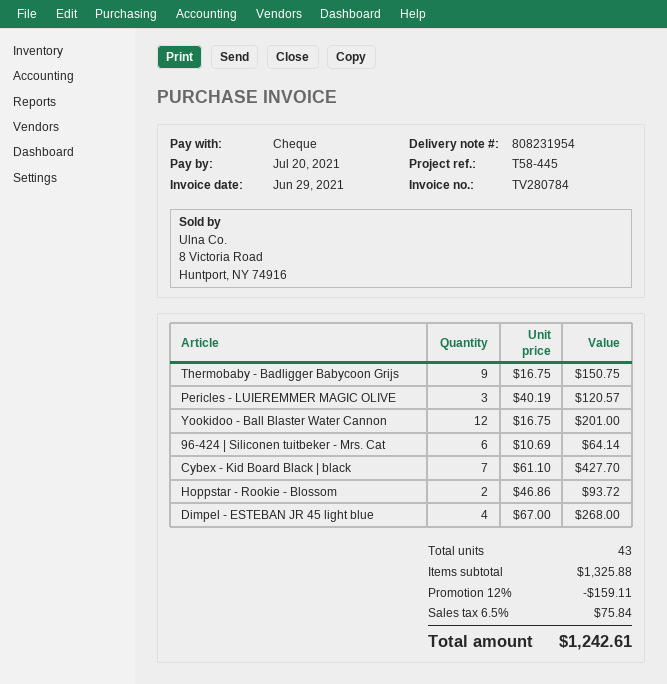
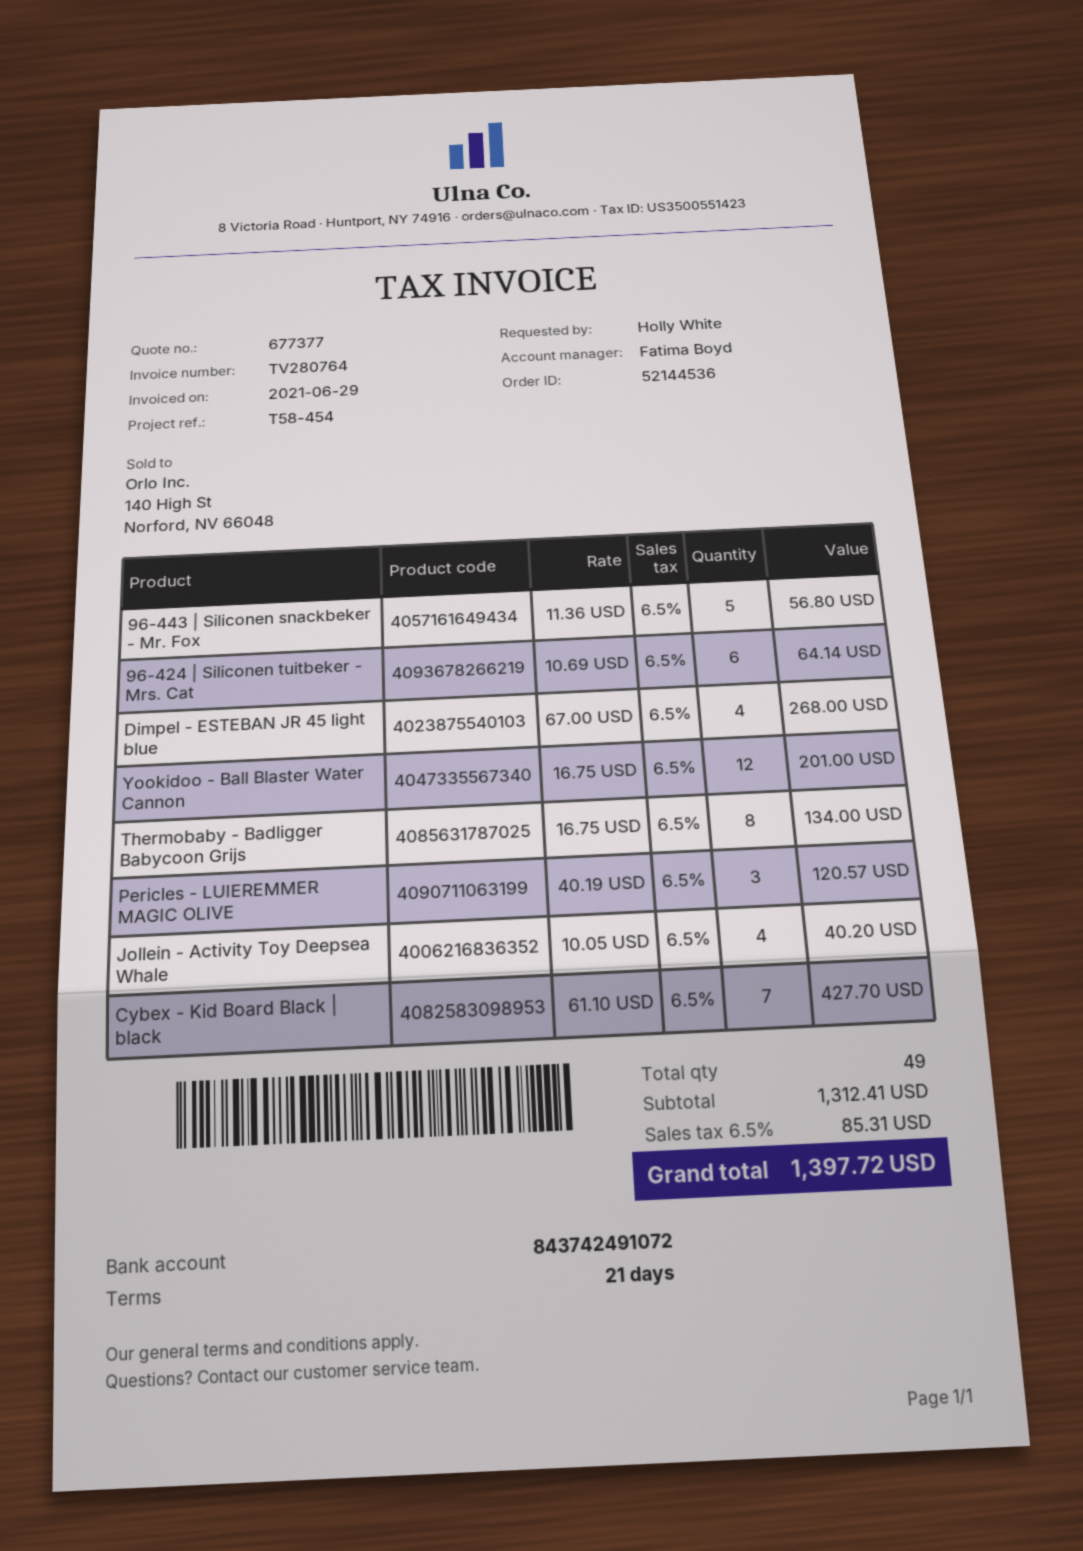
invoice number: TV280784 -> TV280764
reference: T58-445 -> T58-454
Thermobaby - Badligger Babycoon Grijs: 9 x 16.75 = 150.75 -> 8 x 16.75 = 134.00
Hoppstar - Rookie - Blossom: 2 x 46.86 = 93.72 -> none
96-443 | Siliconen snackbeker - Mr. Fox: none -> 5 x 11.36 = 56.80
Jollein - Activity Toy Deepsea Whale: none -> 4 x 10.05 = 40.20
total quantity: 43 -> 49
subtotal: 1325.88 -> 1312.41
discount: 12% = 159.11 -> none
tax: 6.5% = 75.84 -> 6.5% = 85.31
total: 1242.61 -> 1397.72

